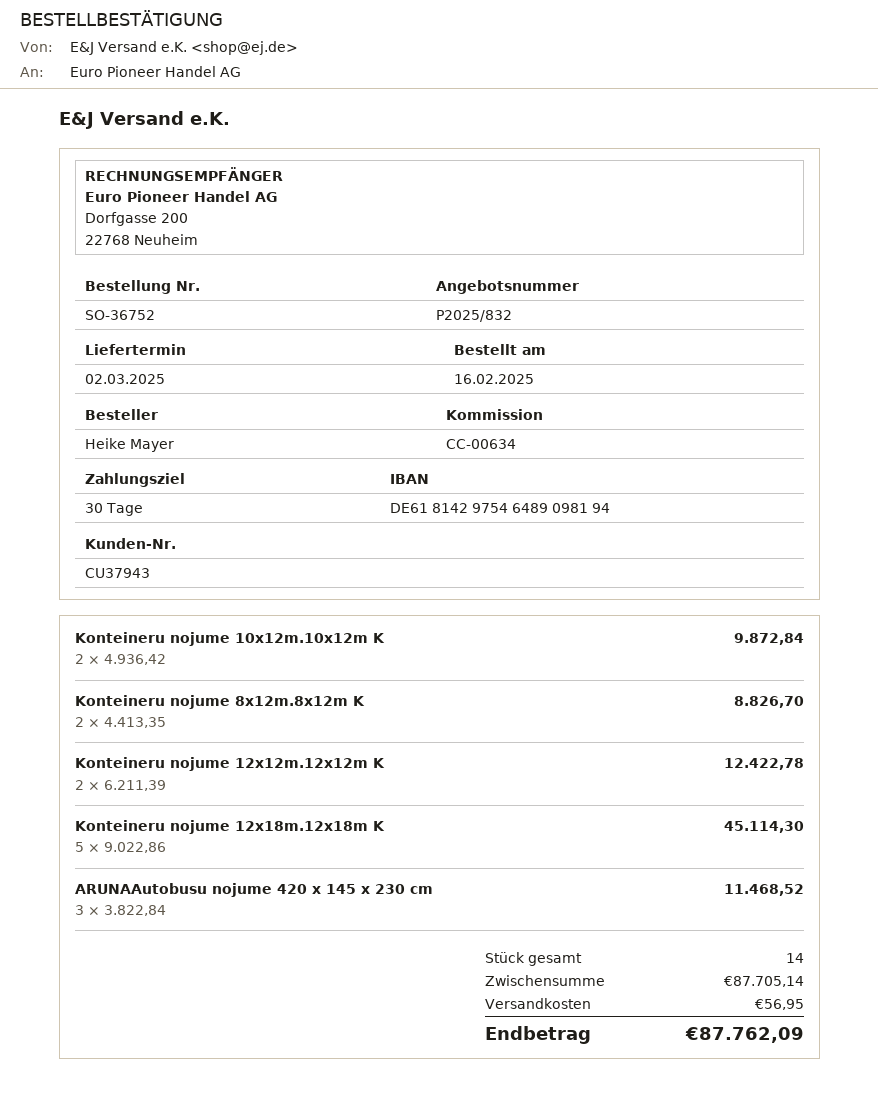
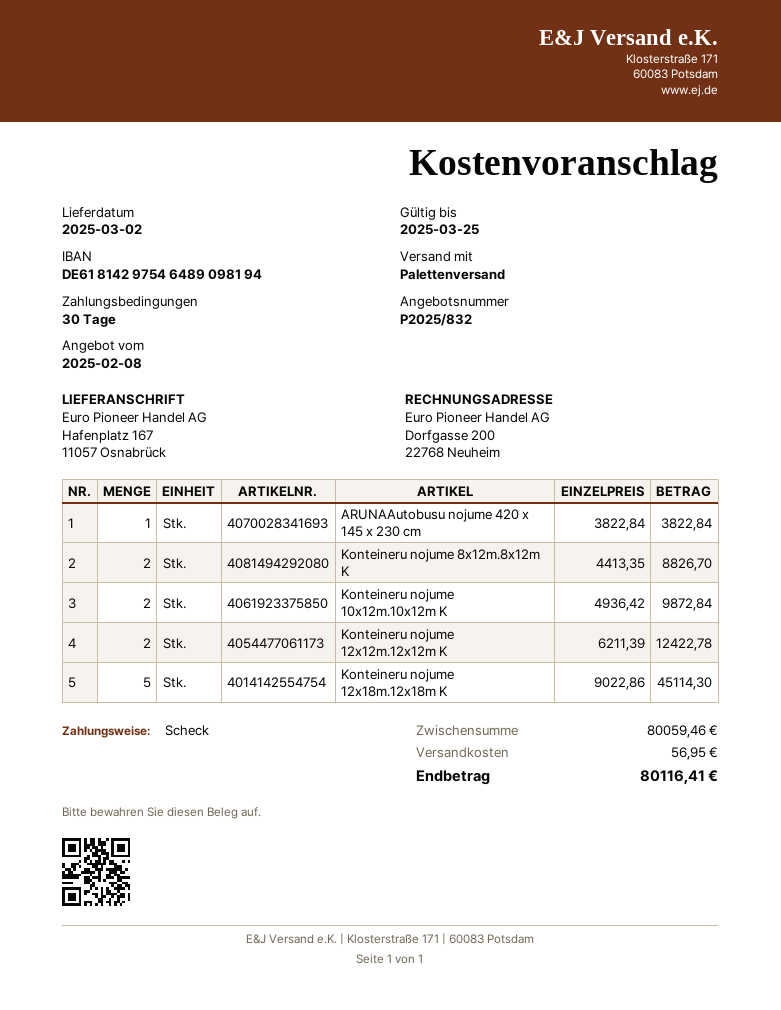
ARUNAAutobusu nojume 420 x 145 x 230 cm: 3 x 3822.84 = 11468.52 -> 1 x 3822.84 = 3822.84
subtotal: 87705.14 -> 80059.46
total: 87762.09 -> 80116.41

